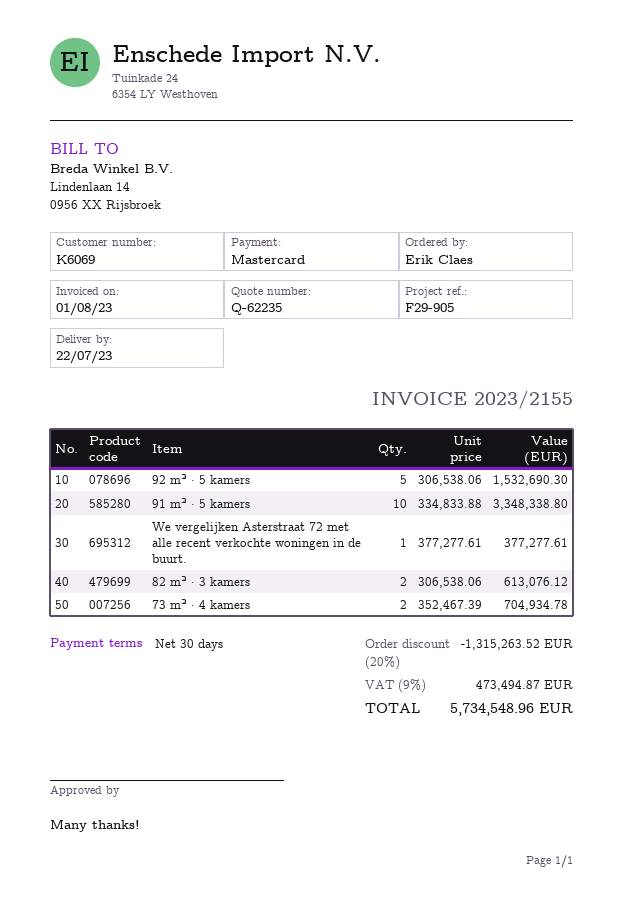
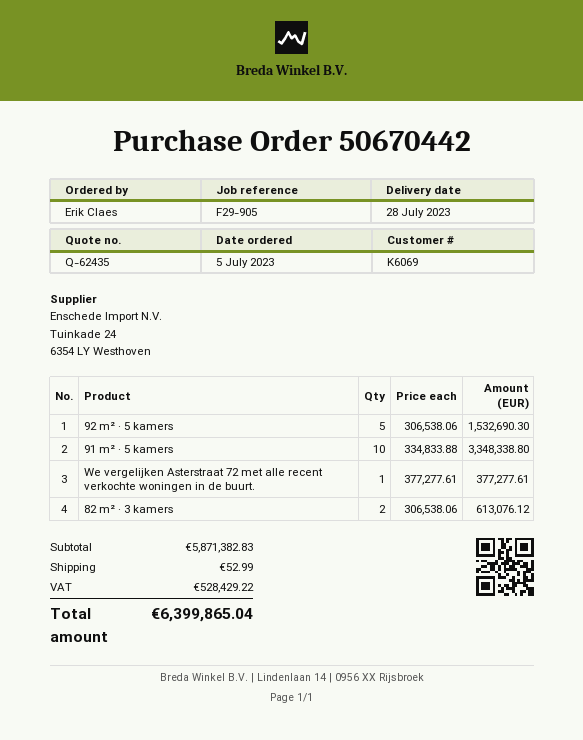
quote number: Q-62235 -> Q-62435
delivery date: 2023-07-22 -> 2023-07-28
73 m² · 4 kamers: 2 x 352467.39 = 704934.78 -> none
discount: 20% = 1315263.52 -> none
shipping: none -> 52.99
tax: 473494.87 -> 528429.22
total: 5734548.96 -> 6399865.04

